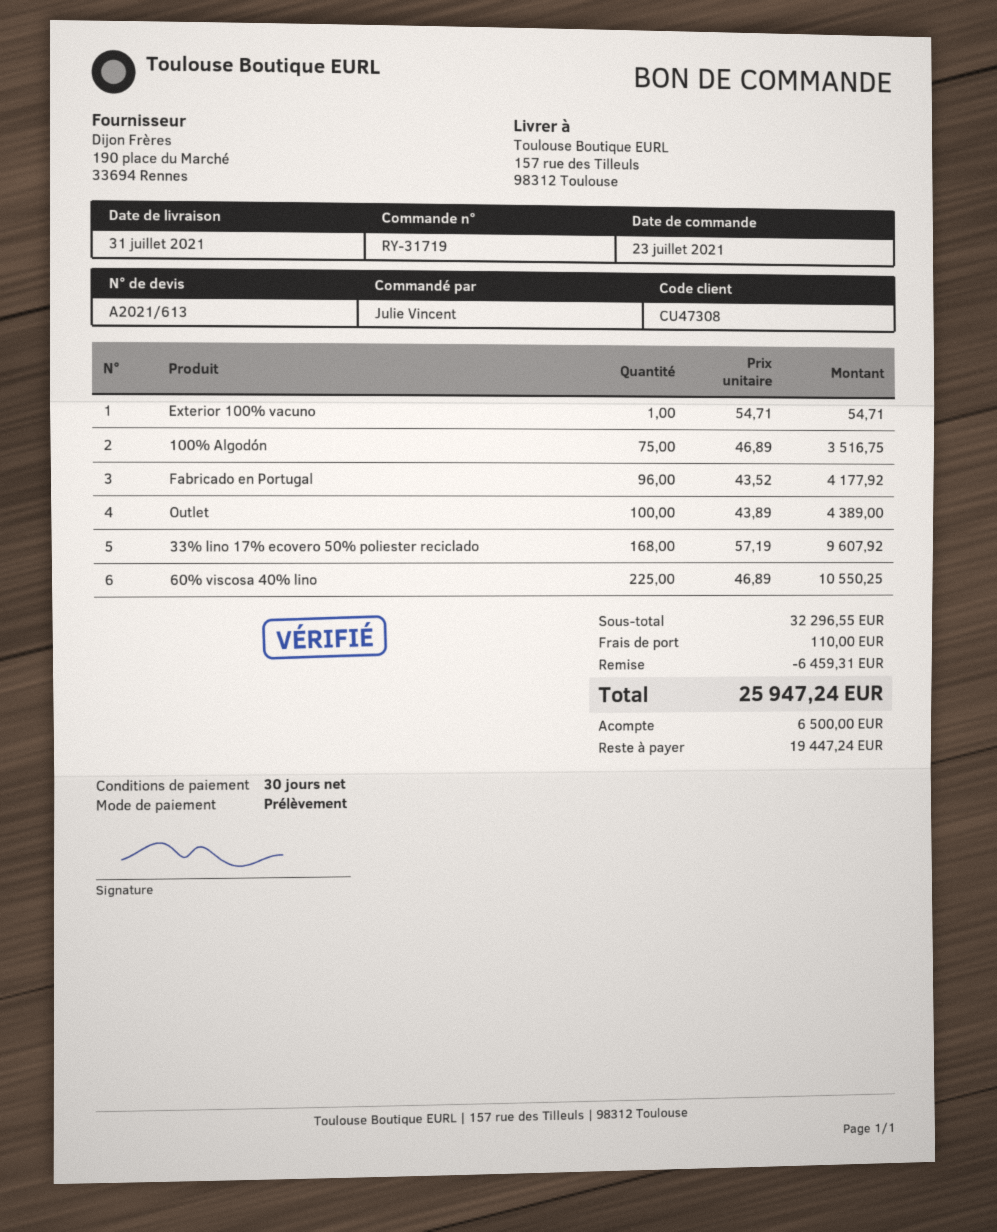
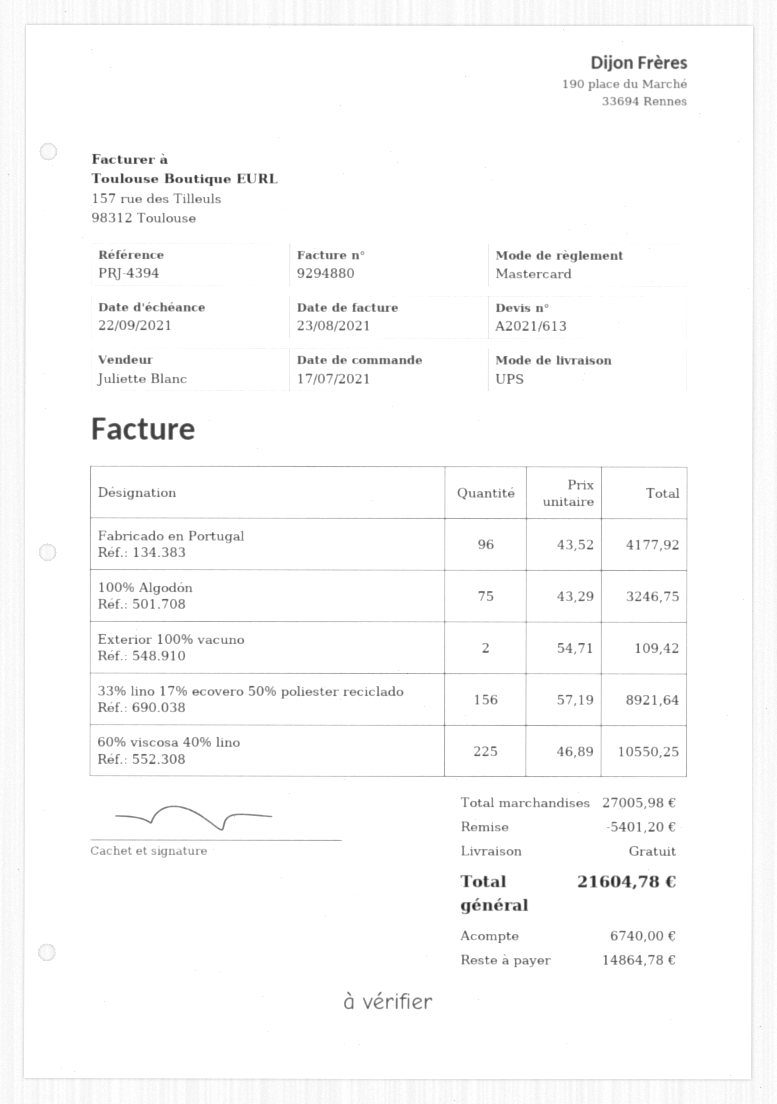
order date: 2021-07-23 -> 2021-07-17
payment method: direct debit -> Mastercard
Exterior 100% vacuno: 1 x 54.71 = 54.71 -> 2 x 54.71 = 109.42
100% Algodón: 75 x 46.89 = 3516.75 -> 75 x 43.29 = 3246.75
Outlet: 100 x 43.89 = 4389.00 -> none
33% lino 17% ecovero 50% poliester reciclado: 168 x 57.19 = 9607.92 -> 156 x 57.19 = 8921.64
subtotal: 32296.55 -> 27005.98
discount: 6459.31 -> 5401.20
shipping: 110.00 -> 0.00
total: 25947.24 -> 21604.78
deposit: 6500.00 -> 6740.00
balance: 19447.24 -> 14864.78

